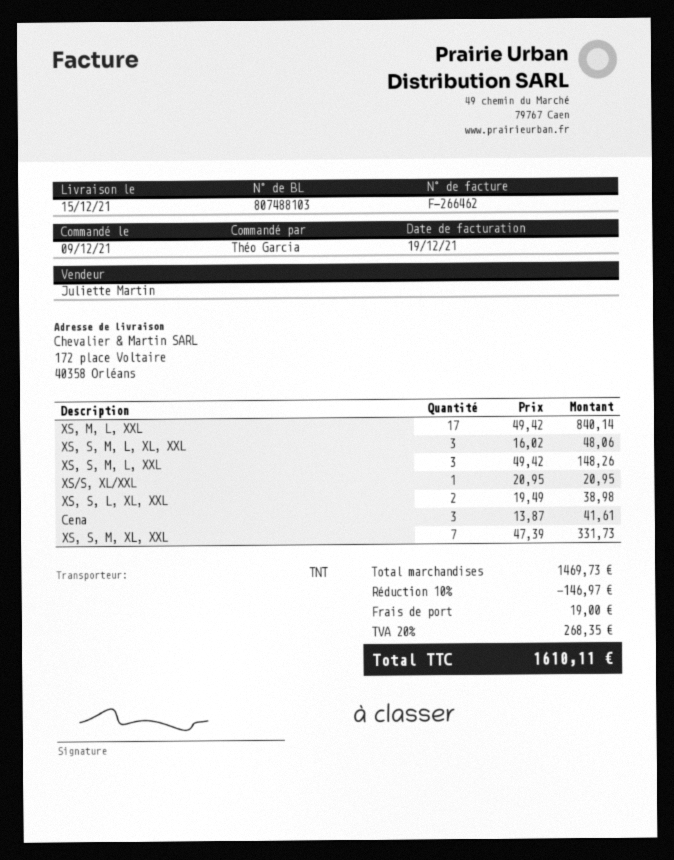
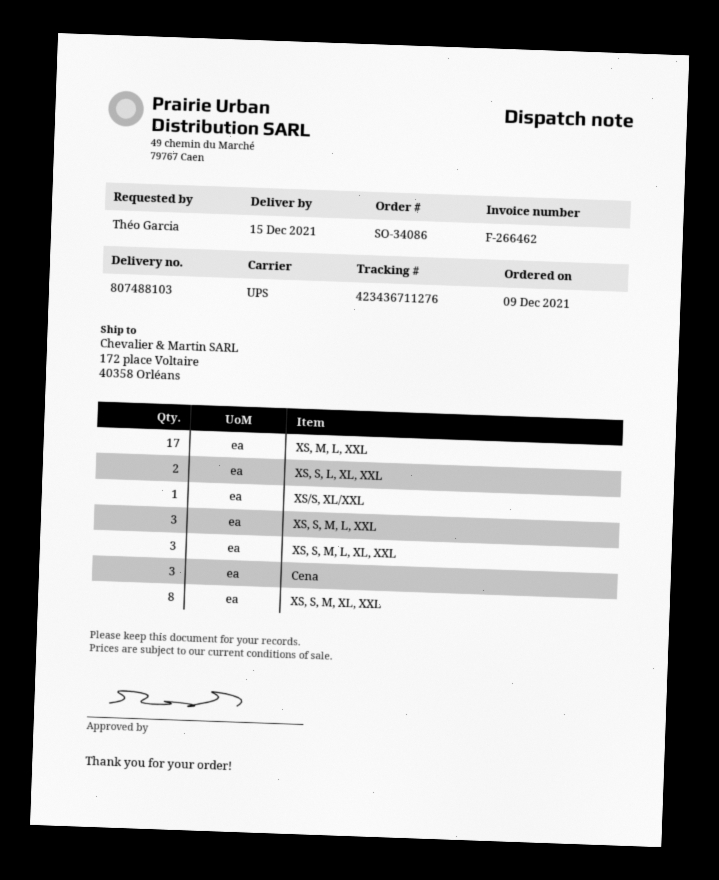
shipping method: TNT -> UPS
XS, S, M, XL, XXL: 7 -> 8

